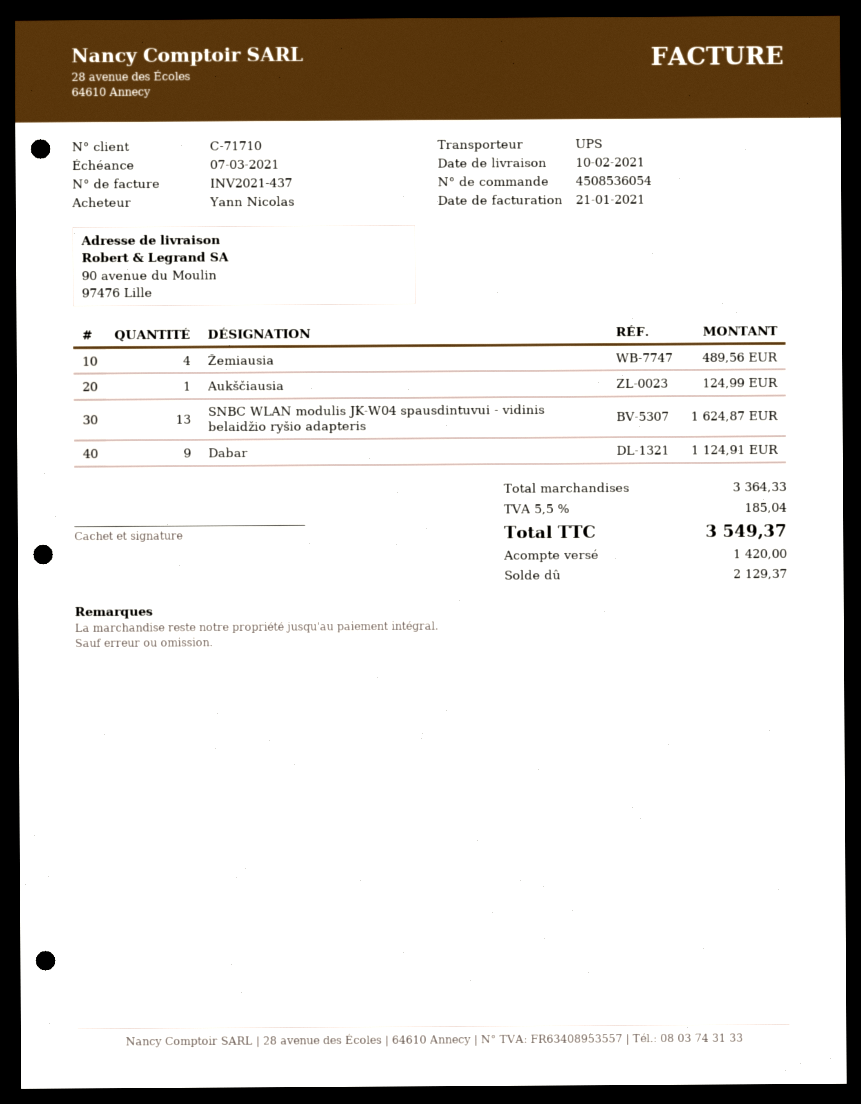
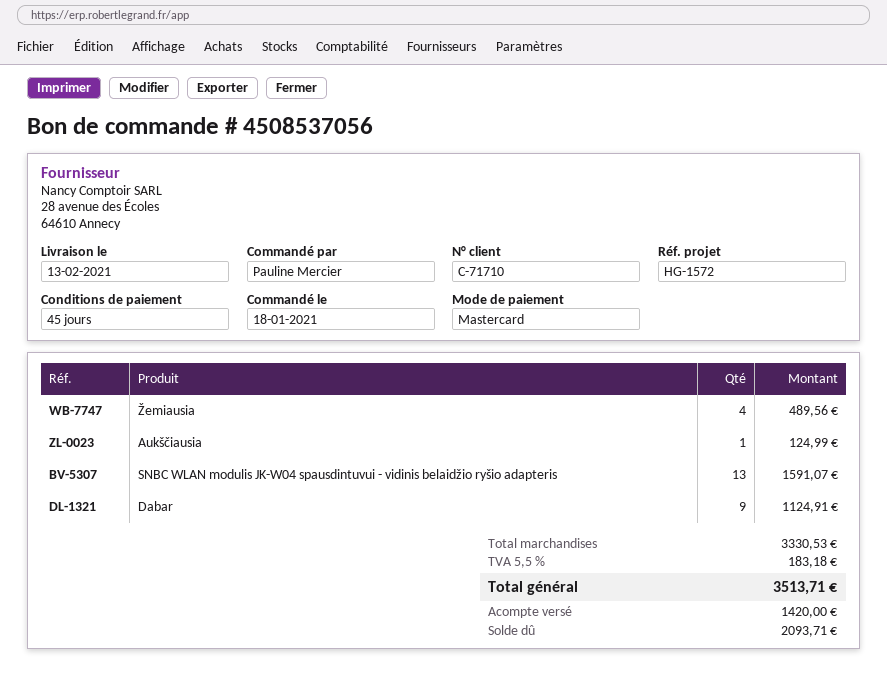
order number: 4508536054 -> 4508537056
delivery date: 2021-02-10 -> 2021-02-13
ordered by: Yann Nicolas -> Pauline Mercier
SNBC WLAN modulis JK-W04 spausdintuvui - vidinis belaidžio ryšio adapteris: 13 for 1624.87 -> 13 for 1591.07
subtotal: 3364.33 -> 3330.53
tax: 5.5% = 185.04 -> 5.5% = 183.18
total: 3549.37 -> 3513.71
balance: 2129.37 -> 2093.71

